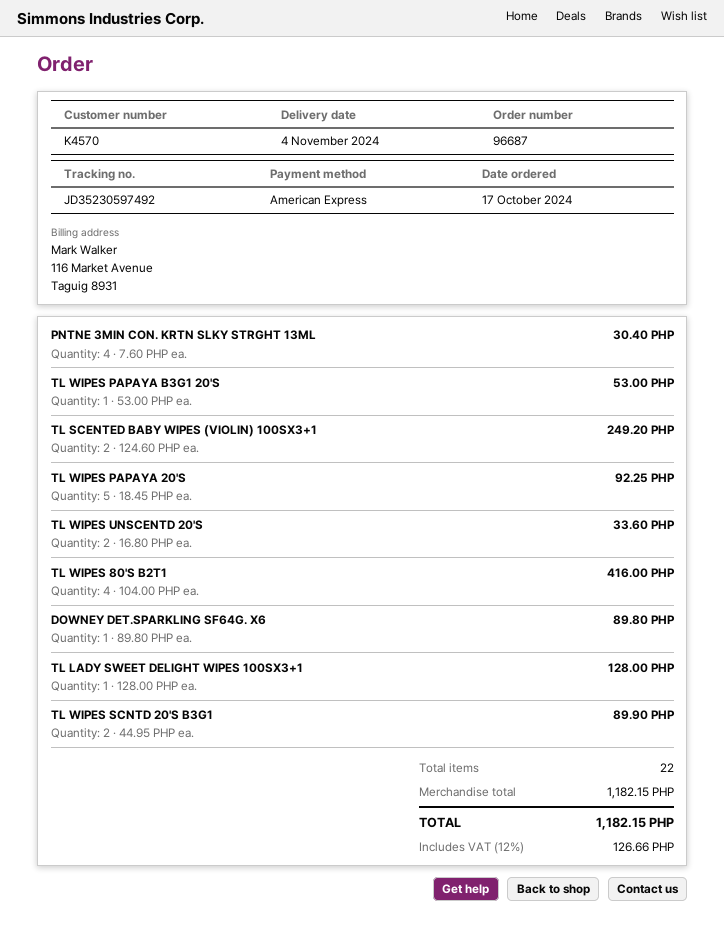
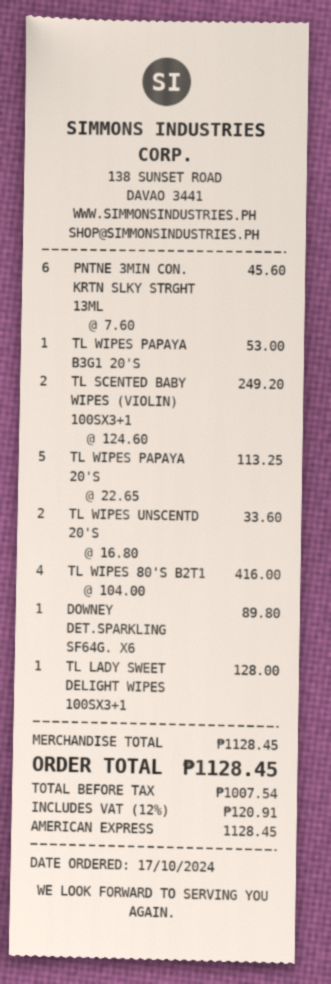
PNTNE 3MIN CON. KRTN SLKY STRGHT 13ML: 4 x 7.60 = 30.40 -> 6 x 7.60 = 45.60
TL WIPES PAPAYA 20'S: 5 x 18.45 = 92.25 -> 5 x 22.65 = 113.25
TL WIPES SCNTD 20'S B3G1: 2 x 44.95 = 89.90 -> none
subtotal: 1182.15 -> 1128.45
tax: 12% = 126.66 -> 12% = 120.91
total: 1182.15 -> 1128.45

